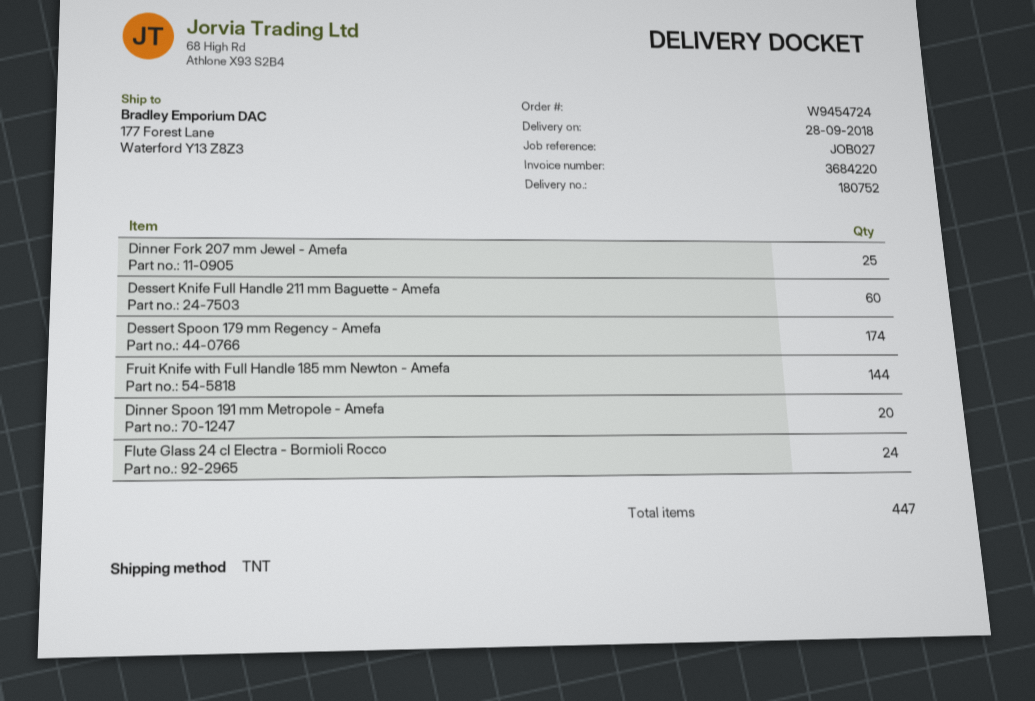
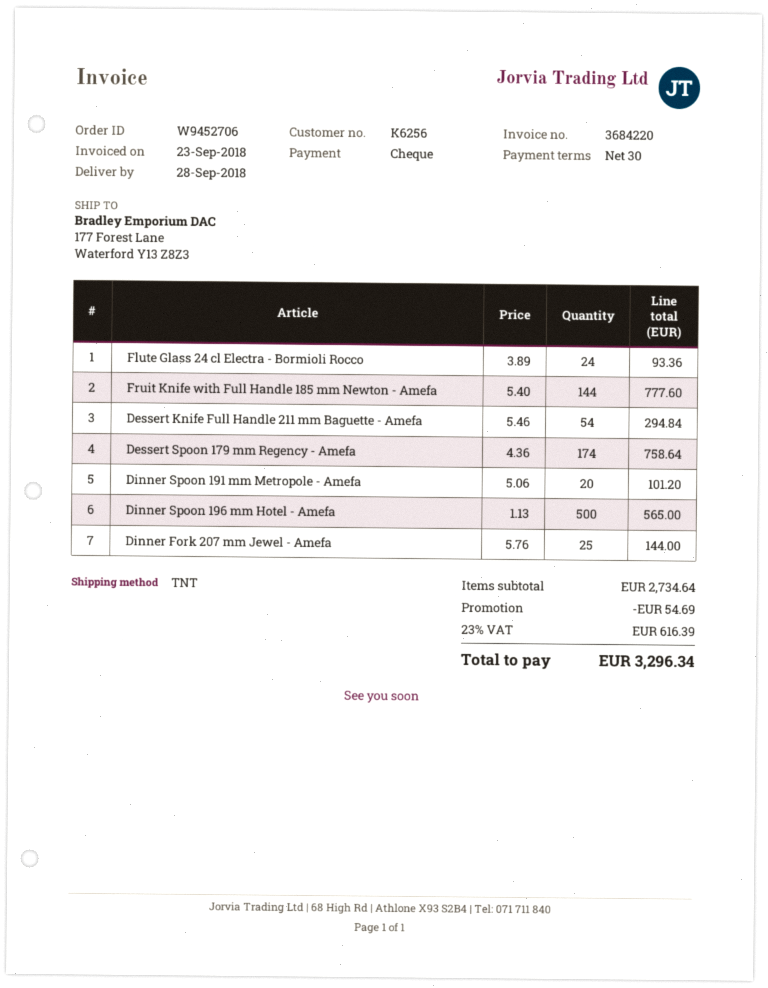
order number: W9454724 -> W9452706
Dessert Knife Full Handle 211 mm Baguette - Amefa: 60 -> 54
Dinner Spoon 196 mm Hotel - Amefa: none -> 500

